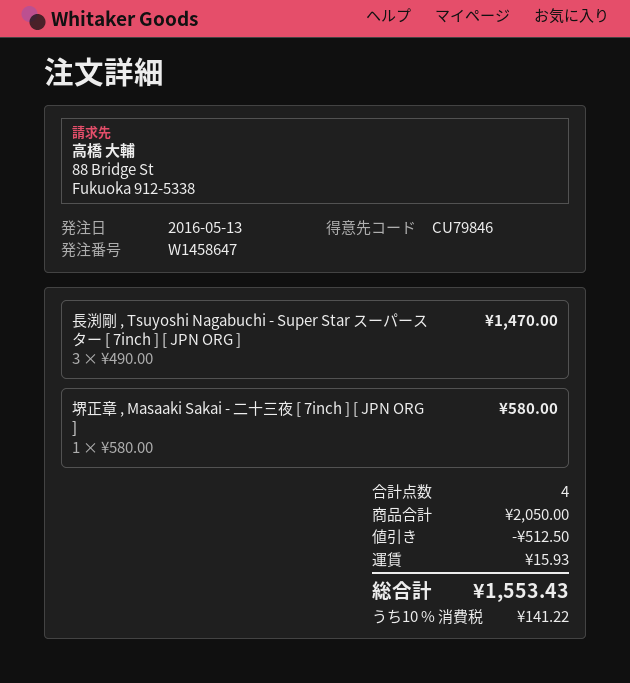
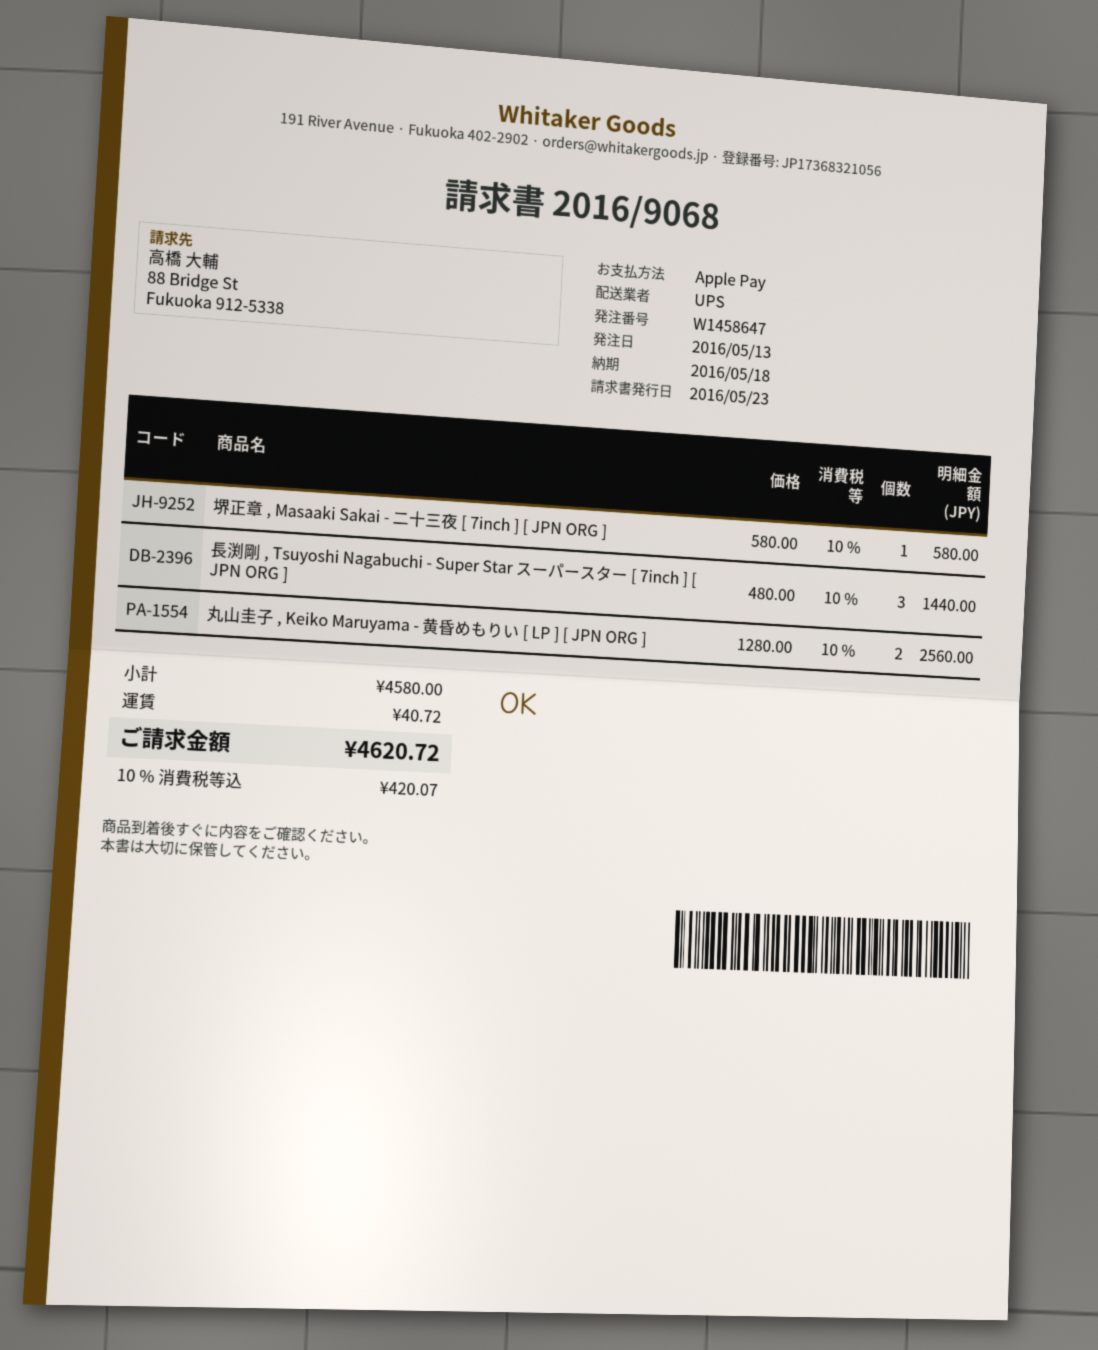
長渕剛 , Tsuyoshi Nagabuchi - Super Star スーパースター [ 7inch ] [ JPN ORG ]: 3 x 490.00 = 1470.00 -> 3 x 480.00 = 1440.00
丸山圭子 , Keiko Maruyama - 黄昏めもりい [ LP ] [ JPN ORG ]: none -> 2 x 1280.00 = 2560.00
subtotal: 2050.00 -> 4580.00
discount: 512.50 -> none
shipping: 15.93 -> 40.72
tax: 10% = 141.22 -> 10% = 420.07
total: 1553.43 -> 4620.72

